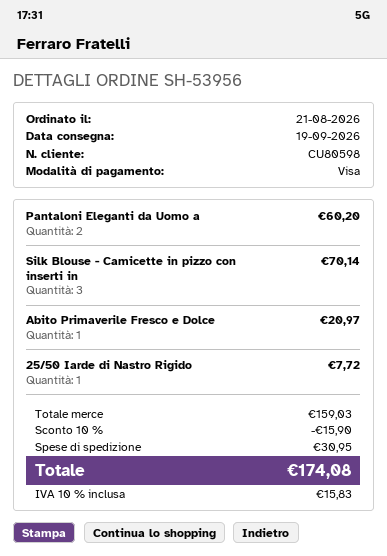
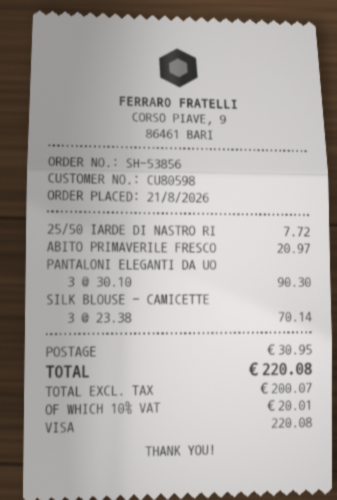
order number: SH-53956 -> SH-53856
Pantaloni Eleganti da Uomo a: 2 for 60.20 -> 3 for 90.30
discount: 10% = 15.90 -> none
tax: 10% = 15.83 -> 10% = 20.01
total: 174.08 -> 220.08

